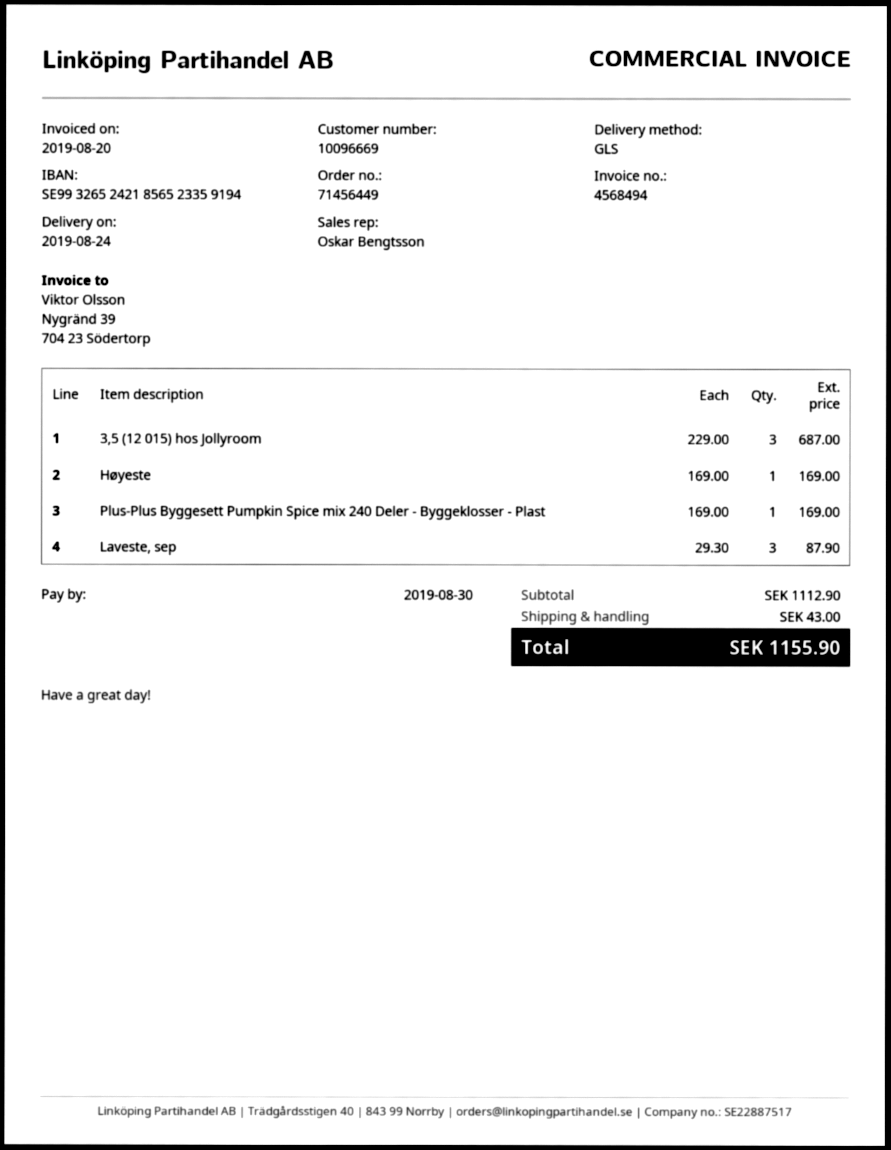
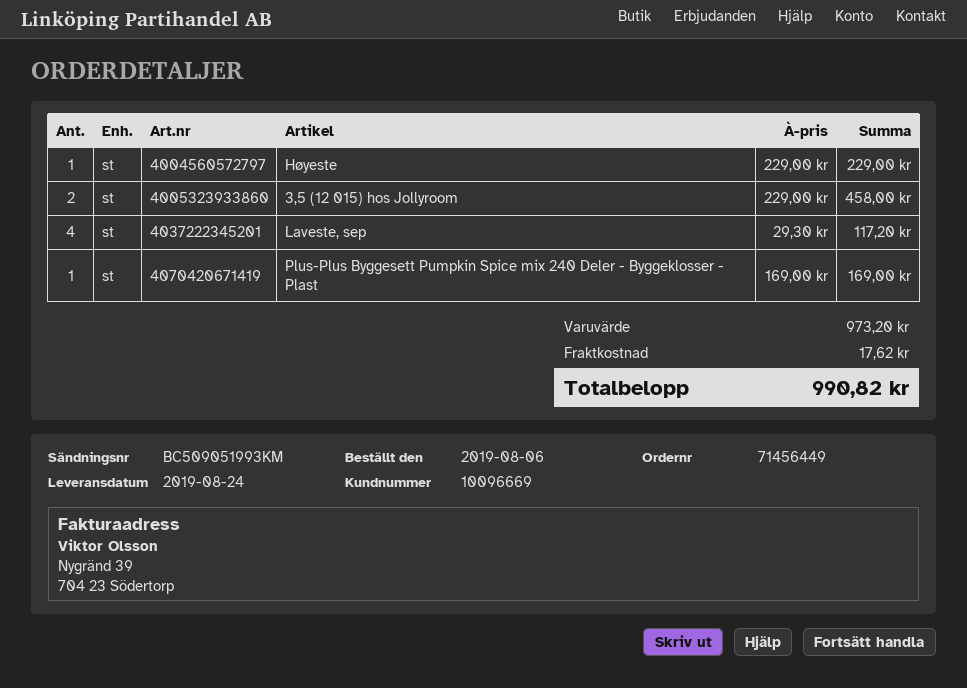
3,5 (12 015) hos Jollyroom: 3 x 229.00 = 687.00 -> 2 x 229.00 = 458.00
Høyeste: 1 x 169.00 = 169.00 -> 1 x 229.00 = 229.00
Laveste, sep: 3 x 29.30 = 87.90 -> 4 x 29.30 = 117.20
subtotal: 1112.90 -> 973.20
shipping: 43.00 -> 17.62
total: 1155.90 -> 990.82

